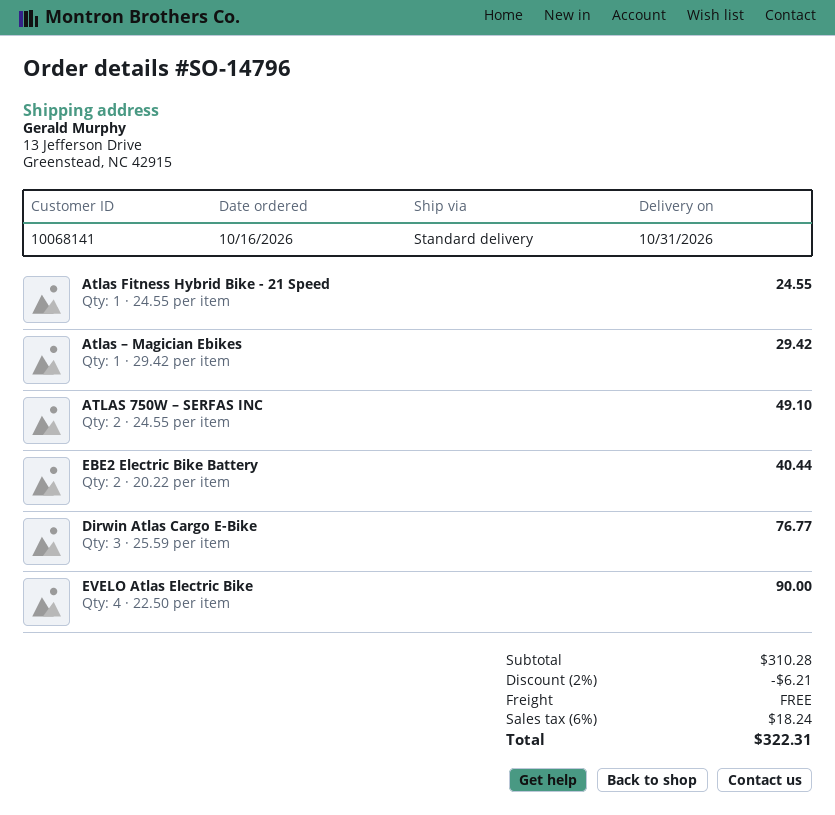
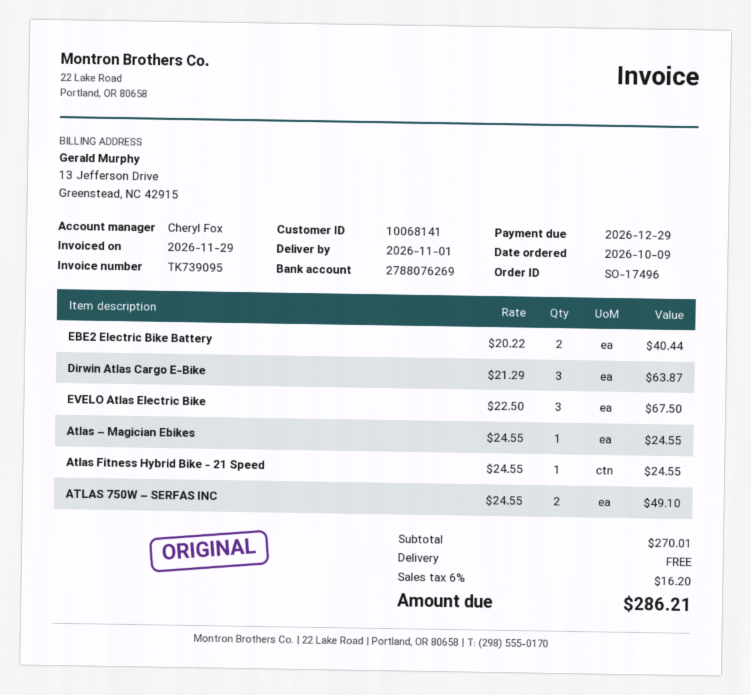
order number: SO-14796 -> SO-17496
order date: 2026-10-16 -> 2026-10-09
delivery date: 2026-10-31 -> 2026-11-01
Atlas – Magician Ebikes: 1 x 29.42 = 29.42 -> 1 x 24.55 = 24.55
Dirwin Atlas Cargo E-Bike: 3 x 25.59 = 76.77 -> 3 x 21.29 = 63.87
EVELO Atlas Electric Bike: 4 x 22.50 = 90.00 -> 3 x 22.50 = 67.50
subtotal: 310.28 -> 270.01
discount: 2% = 6.21 -> none
tax: 6% = 18.24 -> 6% = 16.20
total: 322.31 -> 286.21

